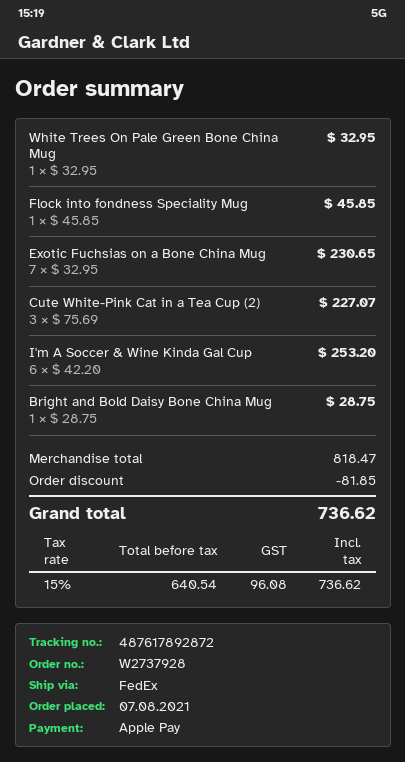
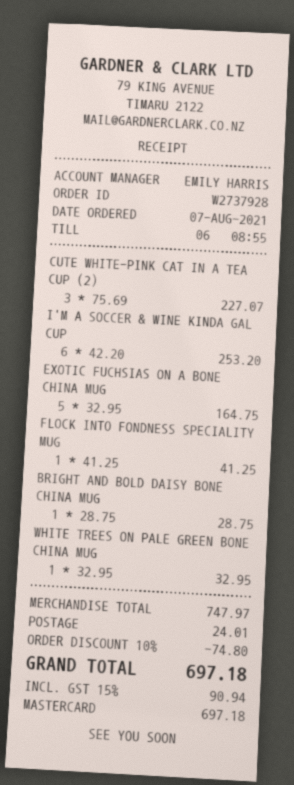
payment method: Apple Pay -> Mastercard
Flock into fondness Speciality Mug: 1 x 45.85 = 45.85 -> 1 x 41.25 = 41.25
Exotic Fuchsias on a Bone China Mug: 7 x 32.95 = 230.65 -> 5 x 32.95 = 164.75
subtotal: 818.47 -> 747.97
discount: 81.85 -> 74.80
shipping: none -> 24.01
tax: 15% = 96.08 -> 15% = 90.94
total: 736.62 -> 697.18

